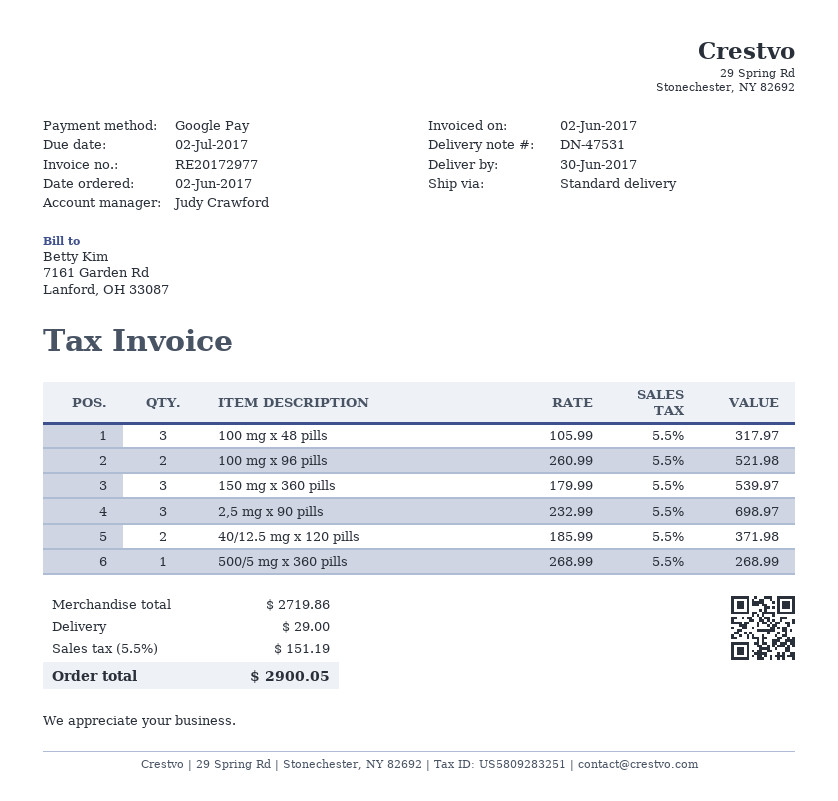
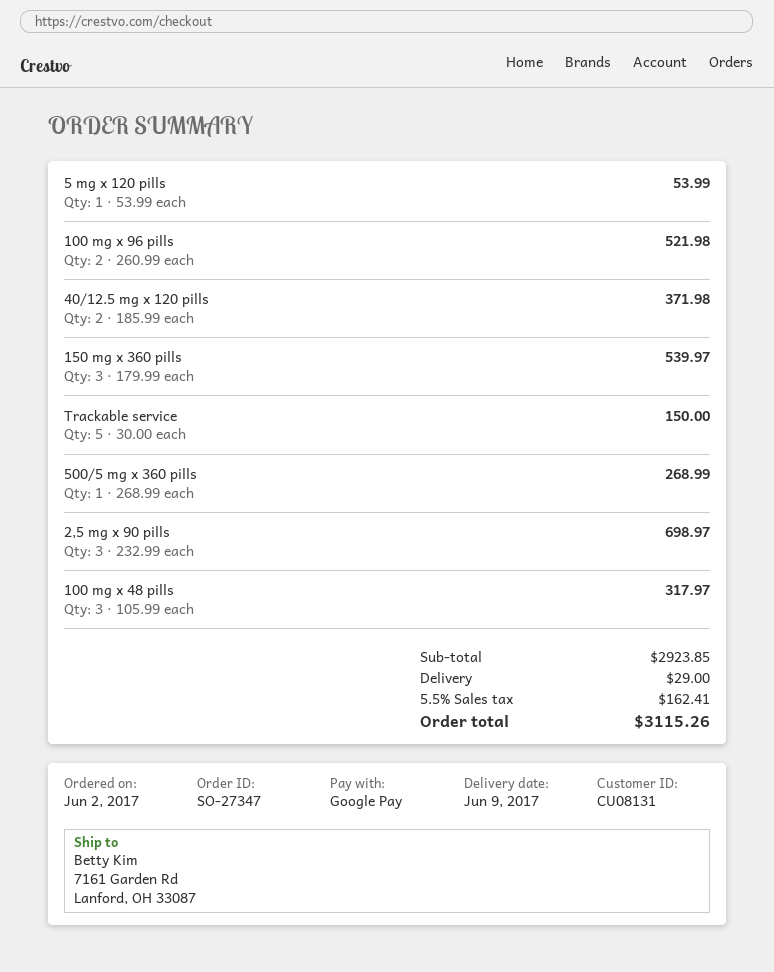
delivery date: 2017-06-30 -> 2017-06-09
5 mg x 120 pills: none -> 1 x 53.99 = 53.99
Trackable service: none -> 5 x 30.00 = 150.00
subtotal: 2719.86 -> 2923.85
tax: 5.5% = 151.19 -> 5.5% = 162.41
total: 2900.05 -> 3115.26

